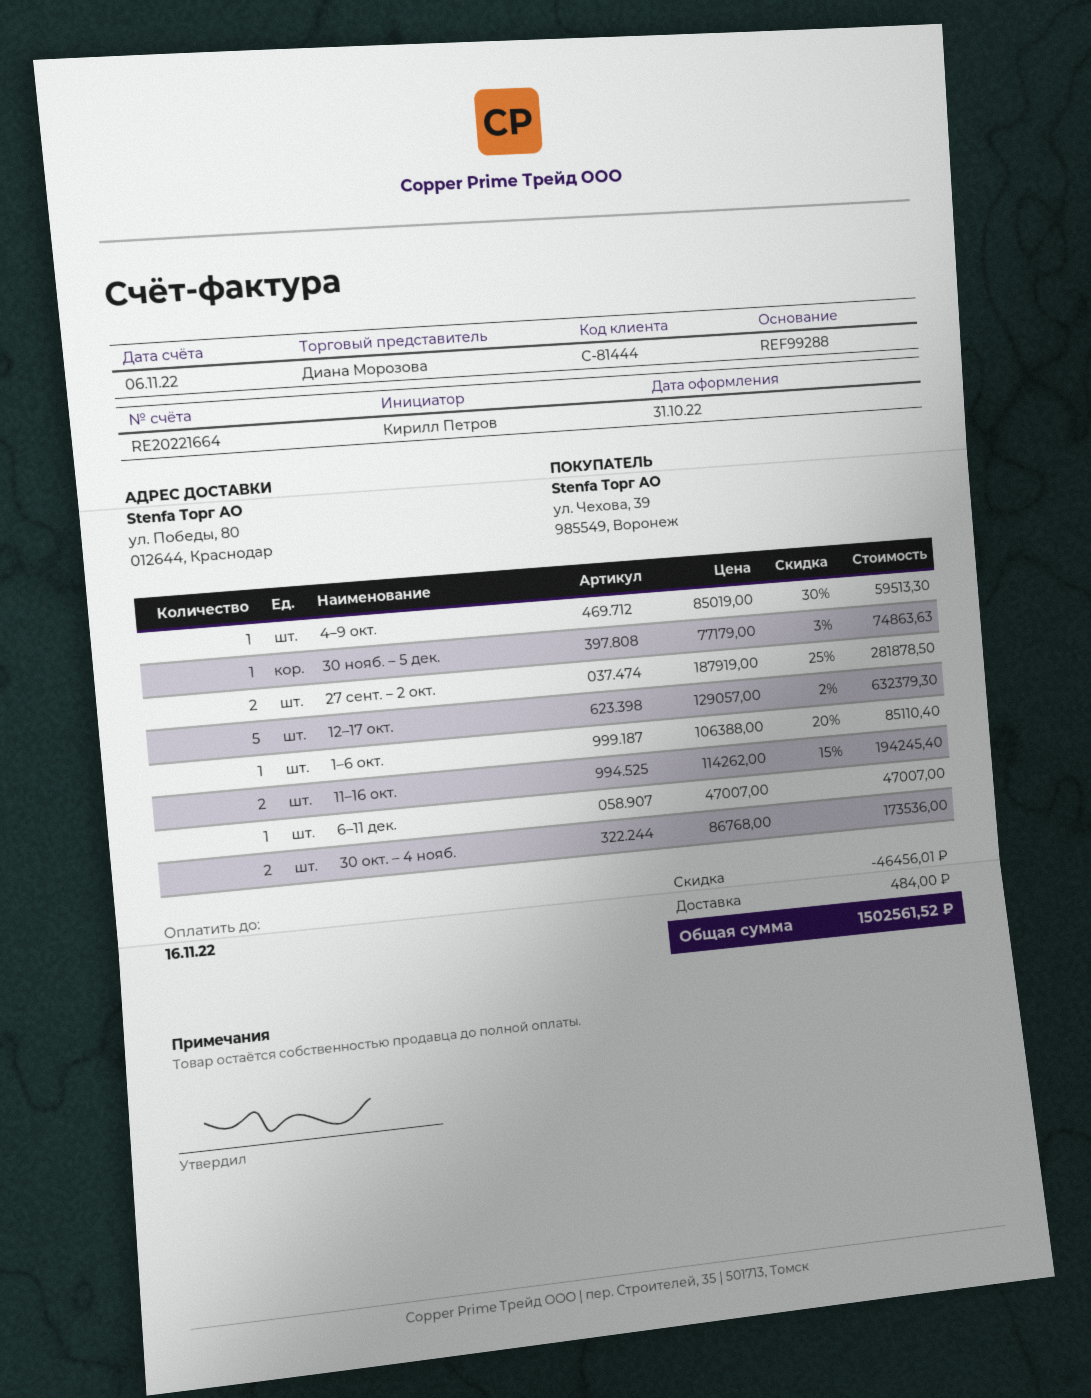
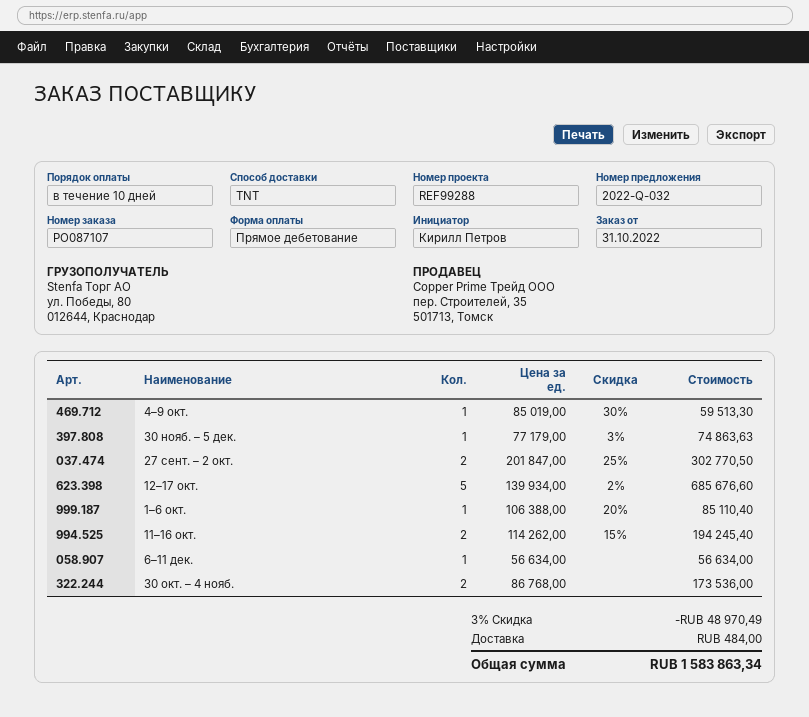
27 сент. – 2 окт.: 2 x 187919.00 - 25% = 281878.50 -> 2 x 201847.00 - 25% = 302770.50
12–17 окт.: 5 x 129057.00 - 2% = 632379.30 -> 5 x 139934.00 - 2% = 685676.60
6–11 дек.: 1 x 47007.00 = 47007.00 -> 1 x 56634.00 = 56634.00
discount: 46456.01 -> 48970.49
total: 1502561.52 -> 1583863.34

